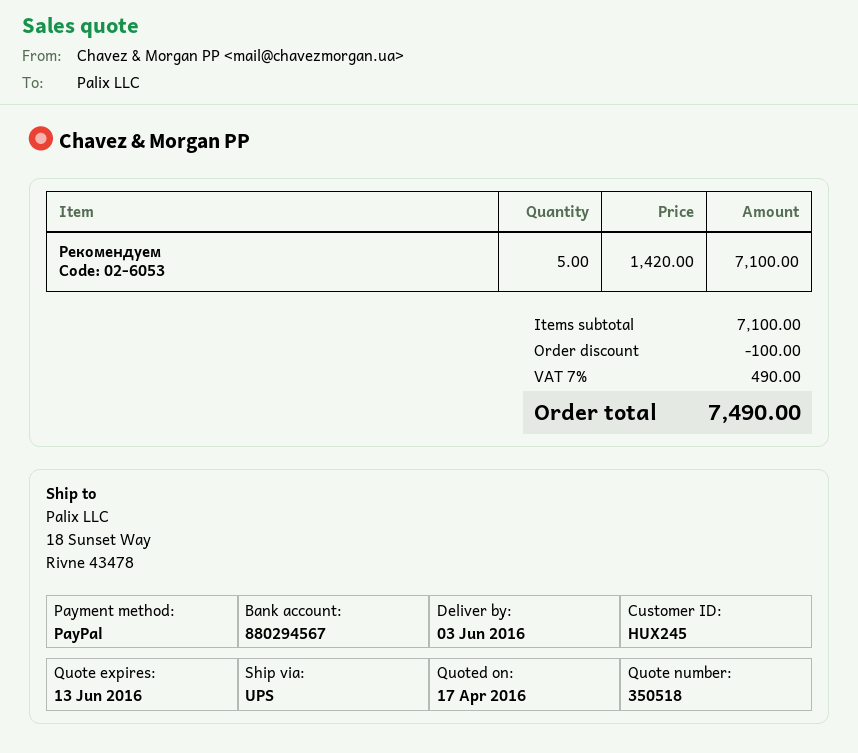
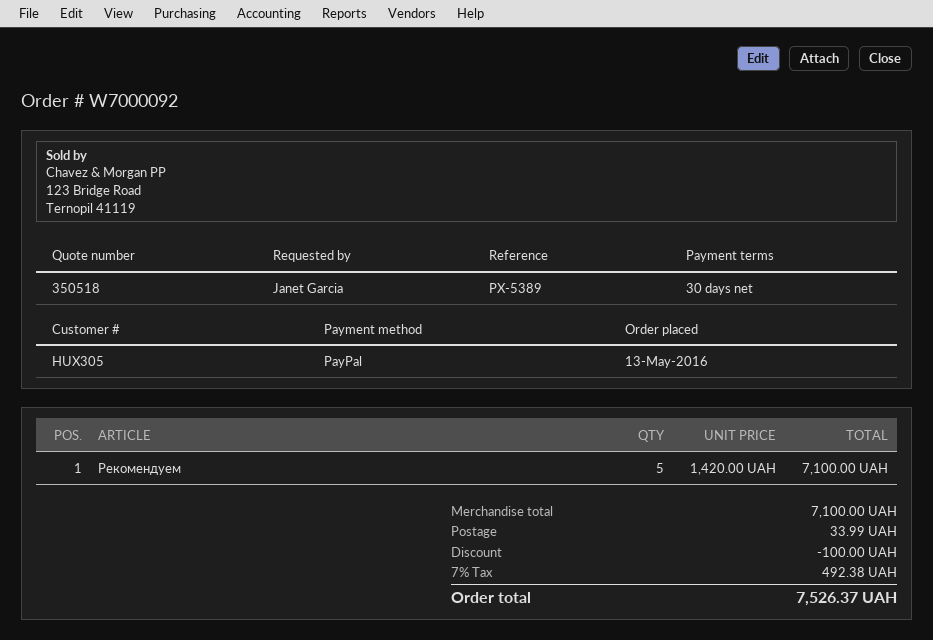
customer number: HUX245 -> HUX305
shipping: none -> 33.99
tax: 7% = 490.00 -> 7% = 492.38
total: 7490.00 -> 7526.37

